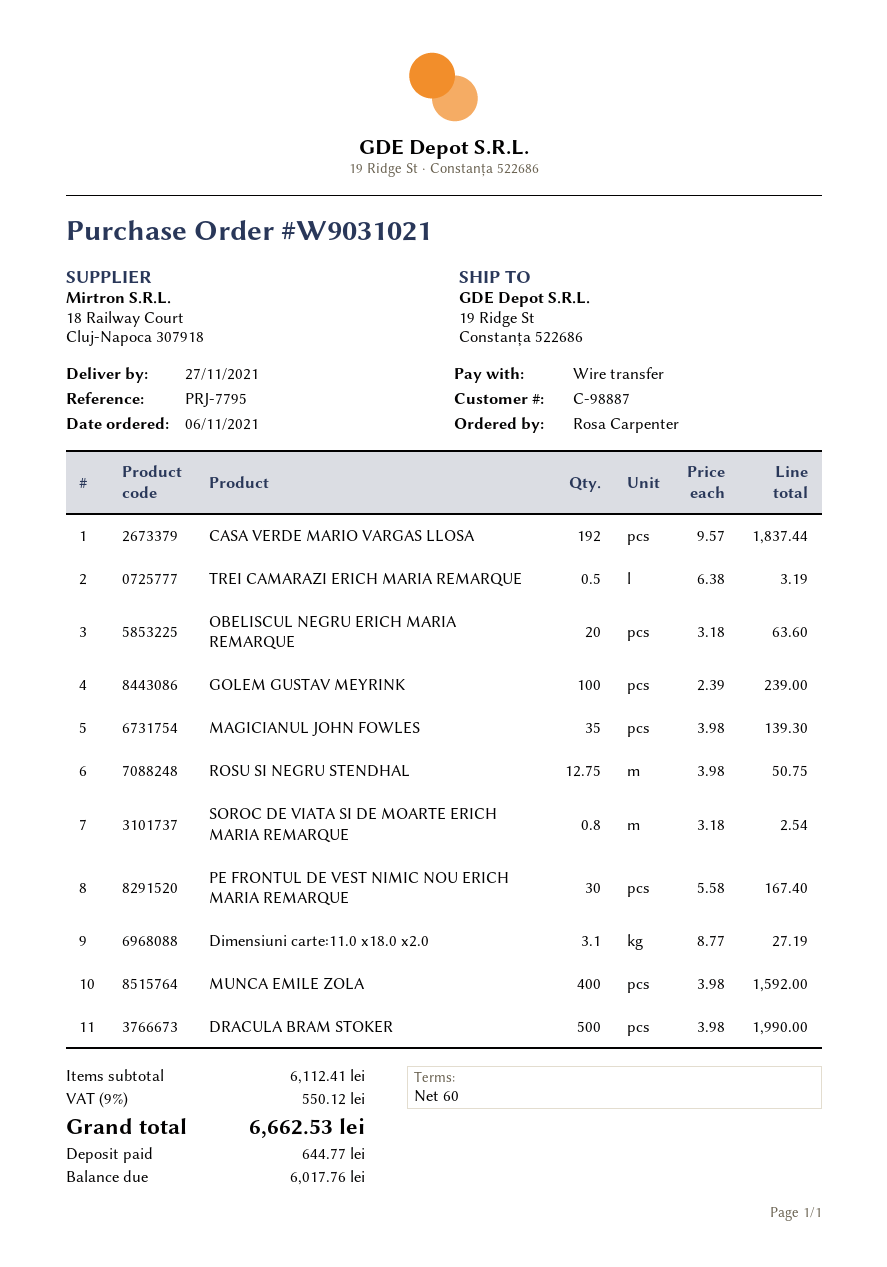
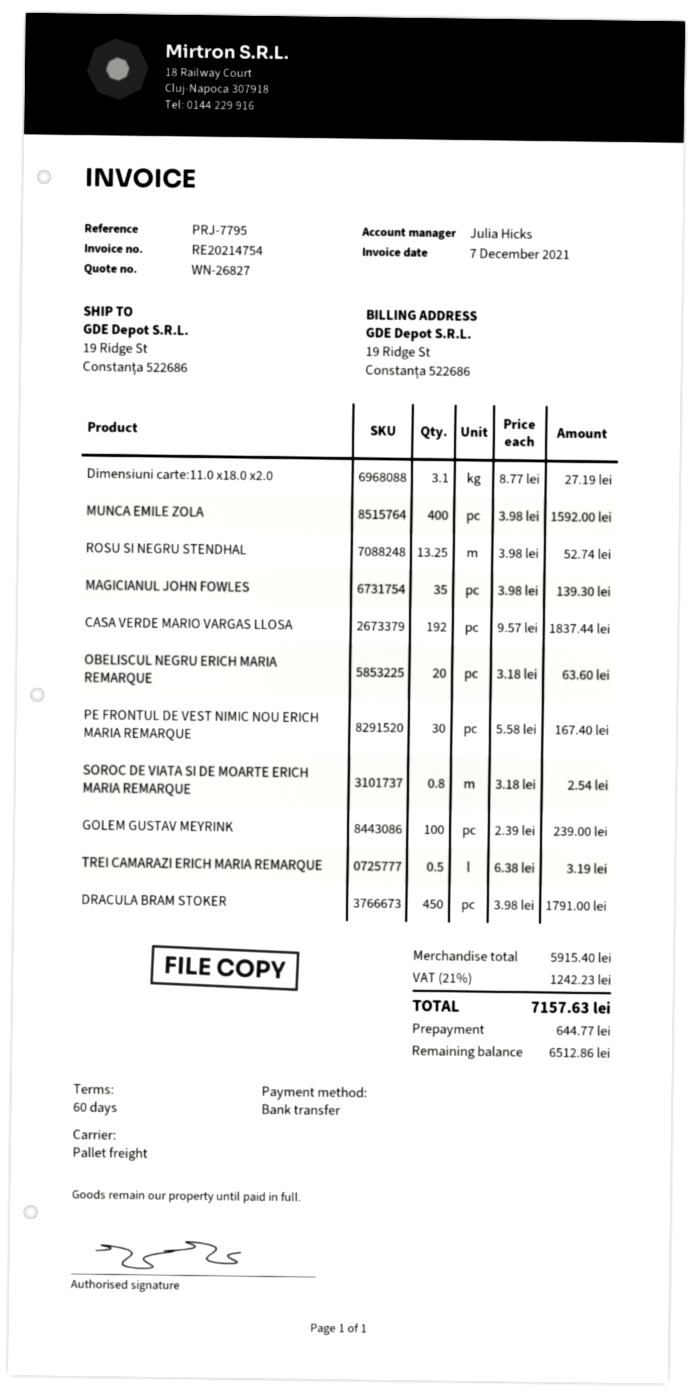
ROSU SI NEGRU STENDHAL: 12.75 x 3.98 = 50.75 -> 13.25 x 3.98 = 52.74
DRACULA BRAM STOKER: 500 x 3.98 = 1990.00 -> 450 x 3.98 = 1791.00
subtotal: 6112.41 -> 5915.40
tax: 9% = 550.12 -> 21% = 1242.23
total: 6662.53 -> 7157.63
balance: 6017.76 -> 6512.86

